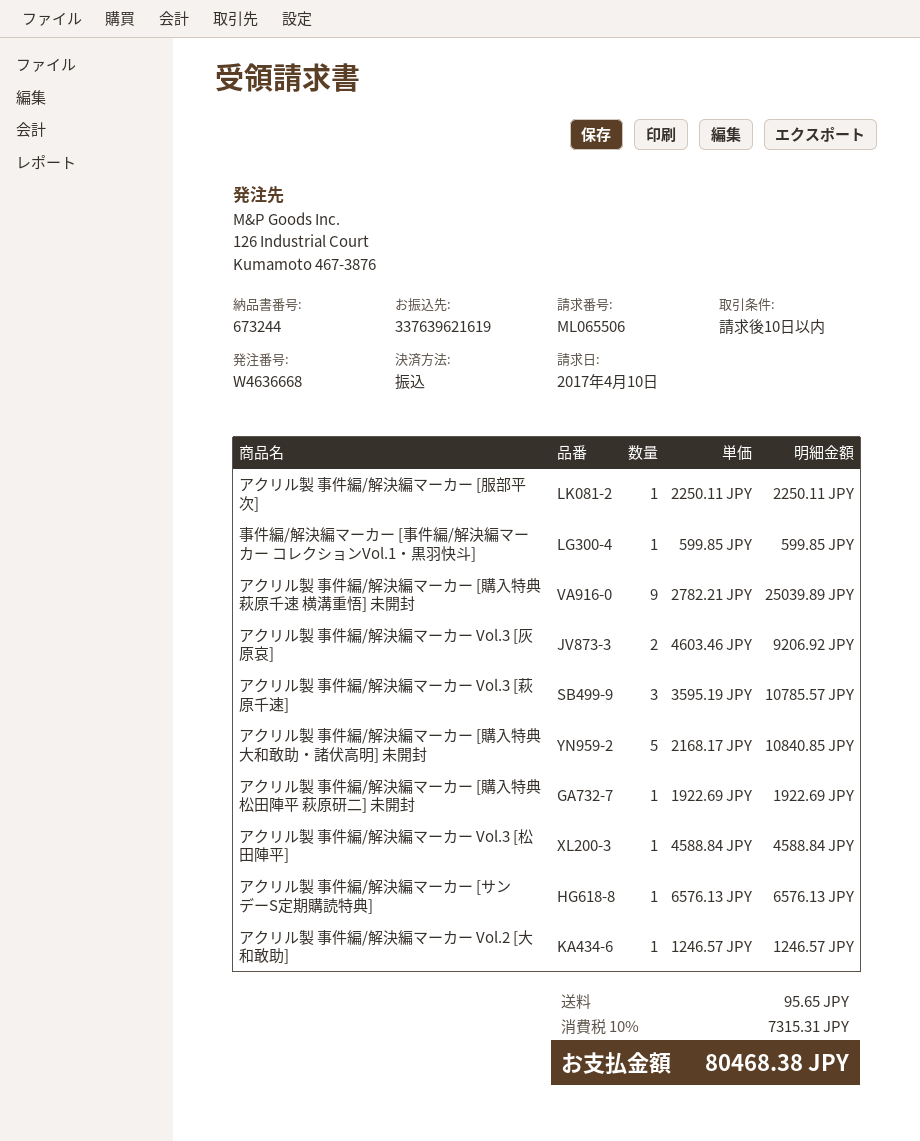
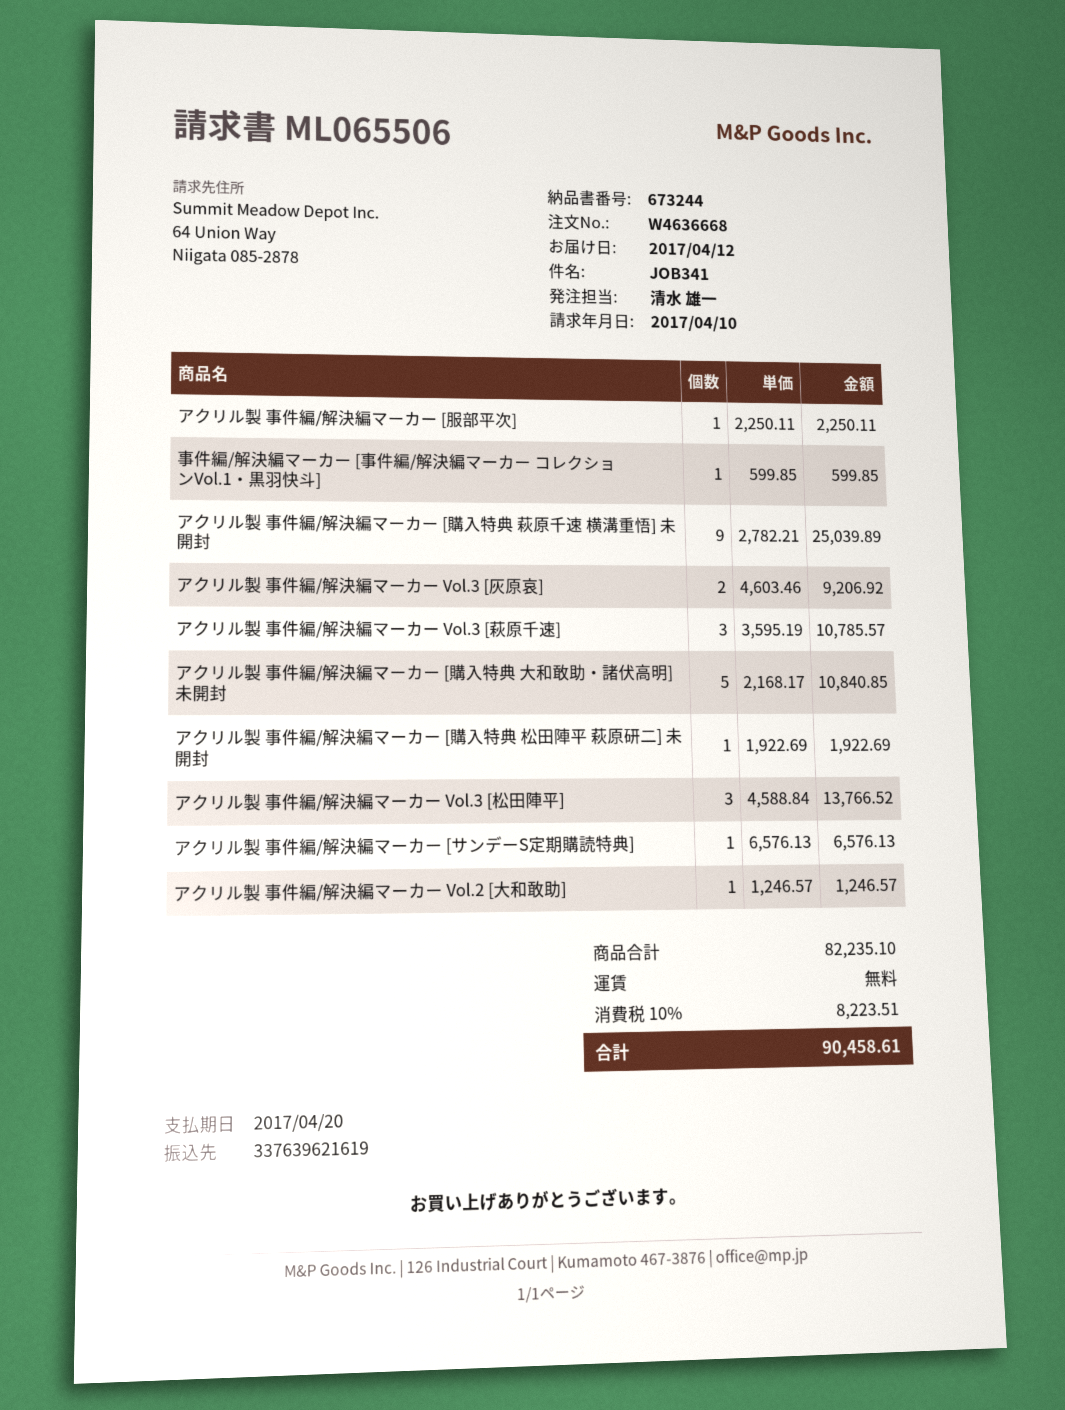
アクリル製 事件編/解決編マーカー Vol.3 [松田陣平]: 1 x 4588.84 = 4588.84 -> 3 x 4588.84 = 13766.52
shipping: 95.65 -> 0.00
tax: 10% = 7315.31 -> 10% = 8223.51
total: 80468.38 -> 90458.61

